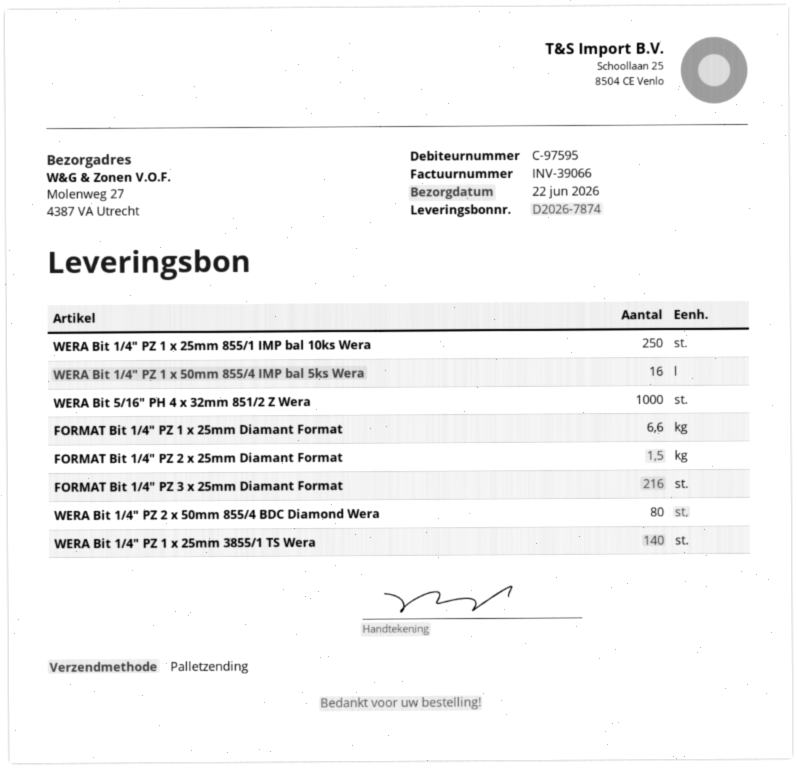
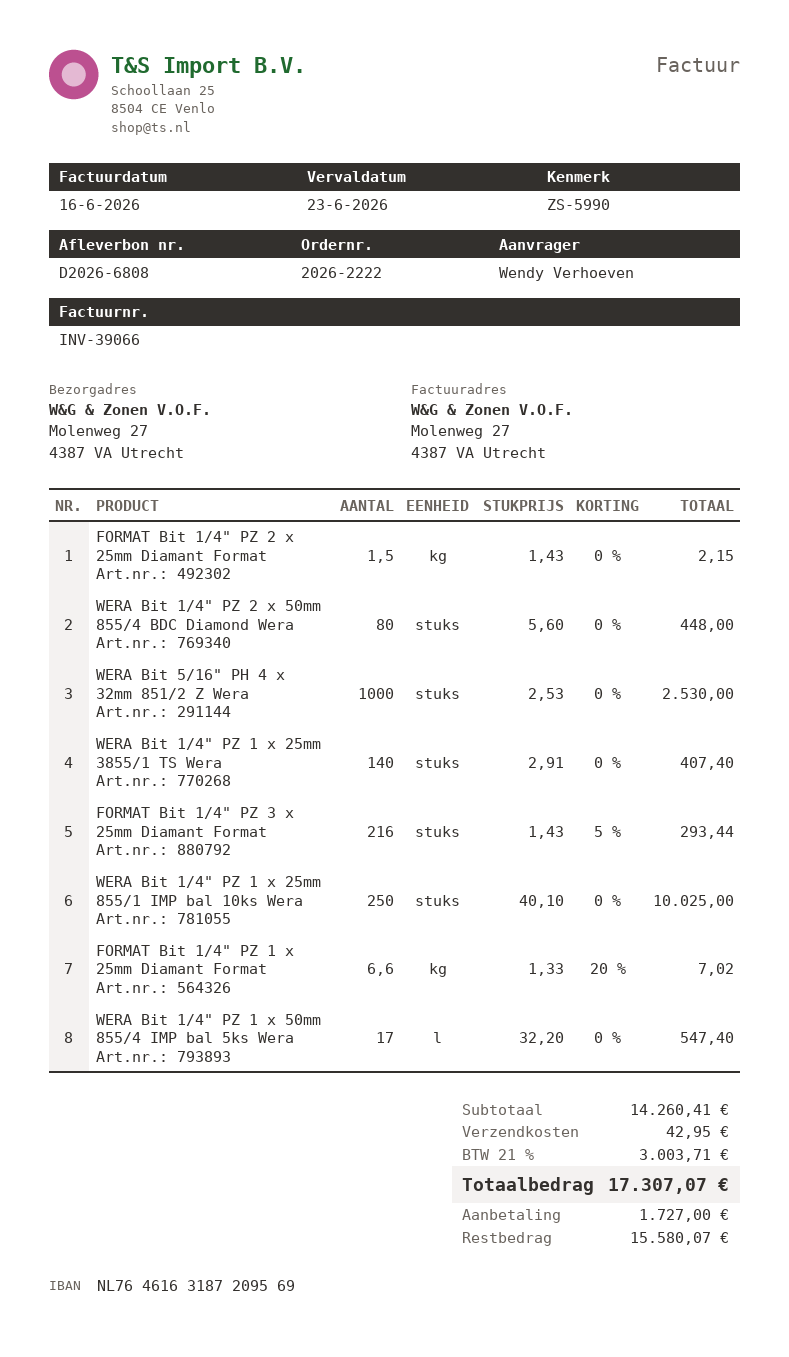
delivery note number: D2026-7874 -> D2026-6808
WERA Bit 1/4" PZ 1 x 50mm 855/4 IMP bal 5ks Wera: 16 -> 17

